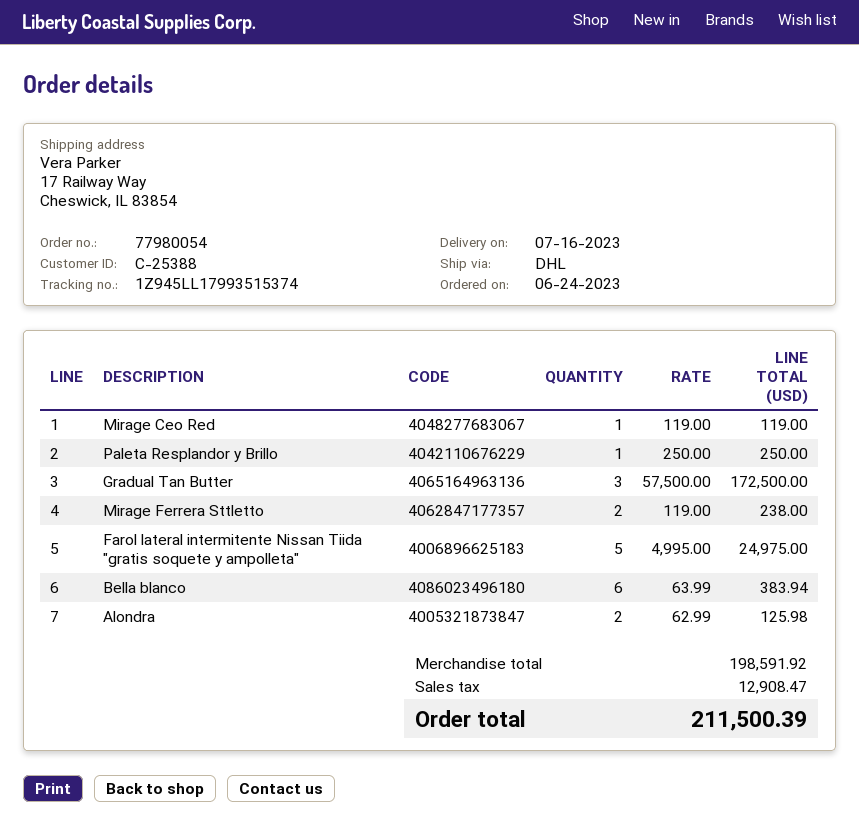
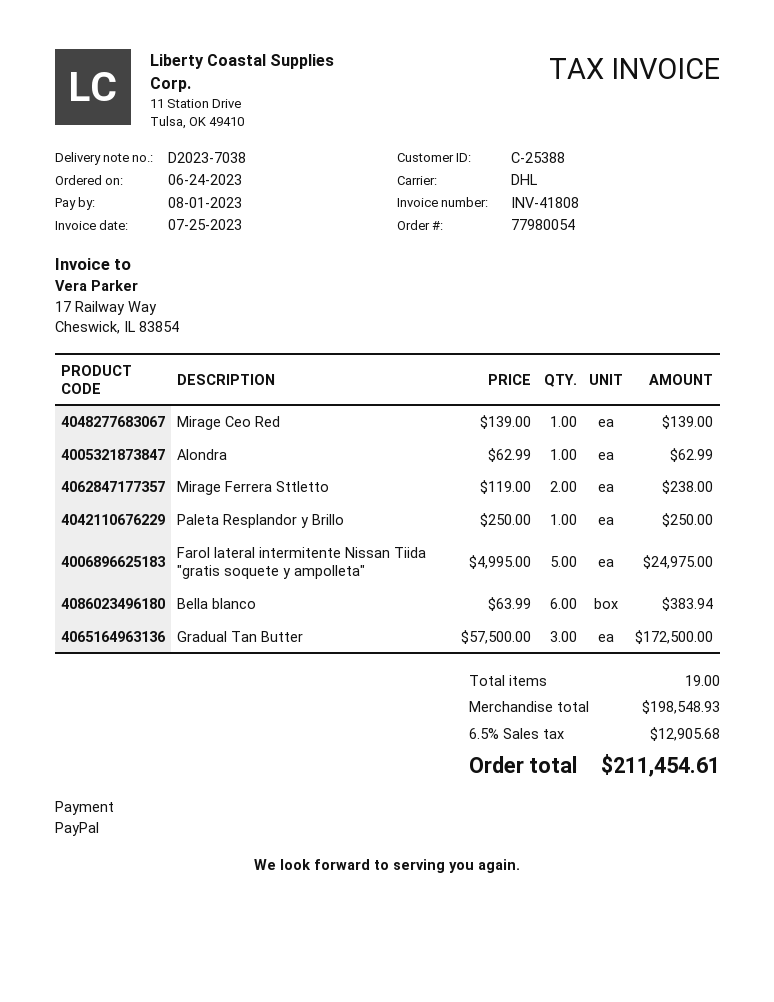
Mirage Ceo Red: 1 x 119.00 = 119.00 -> 1 x 139.00 = 139.00
Alondra: 2 x 62.99 = 125.98 -> 1 x 62.99 = 62.99
subtotal: 198591.92 -> 198548.93
tax: 12908.47 -> 12905.68
total: 211500.39 -> 211454.61

